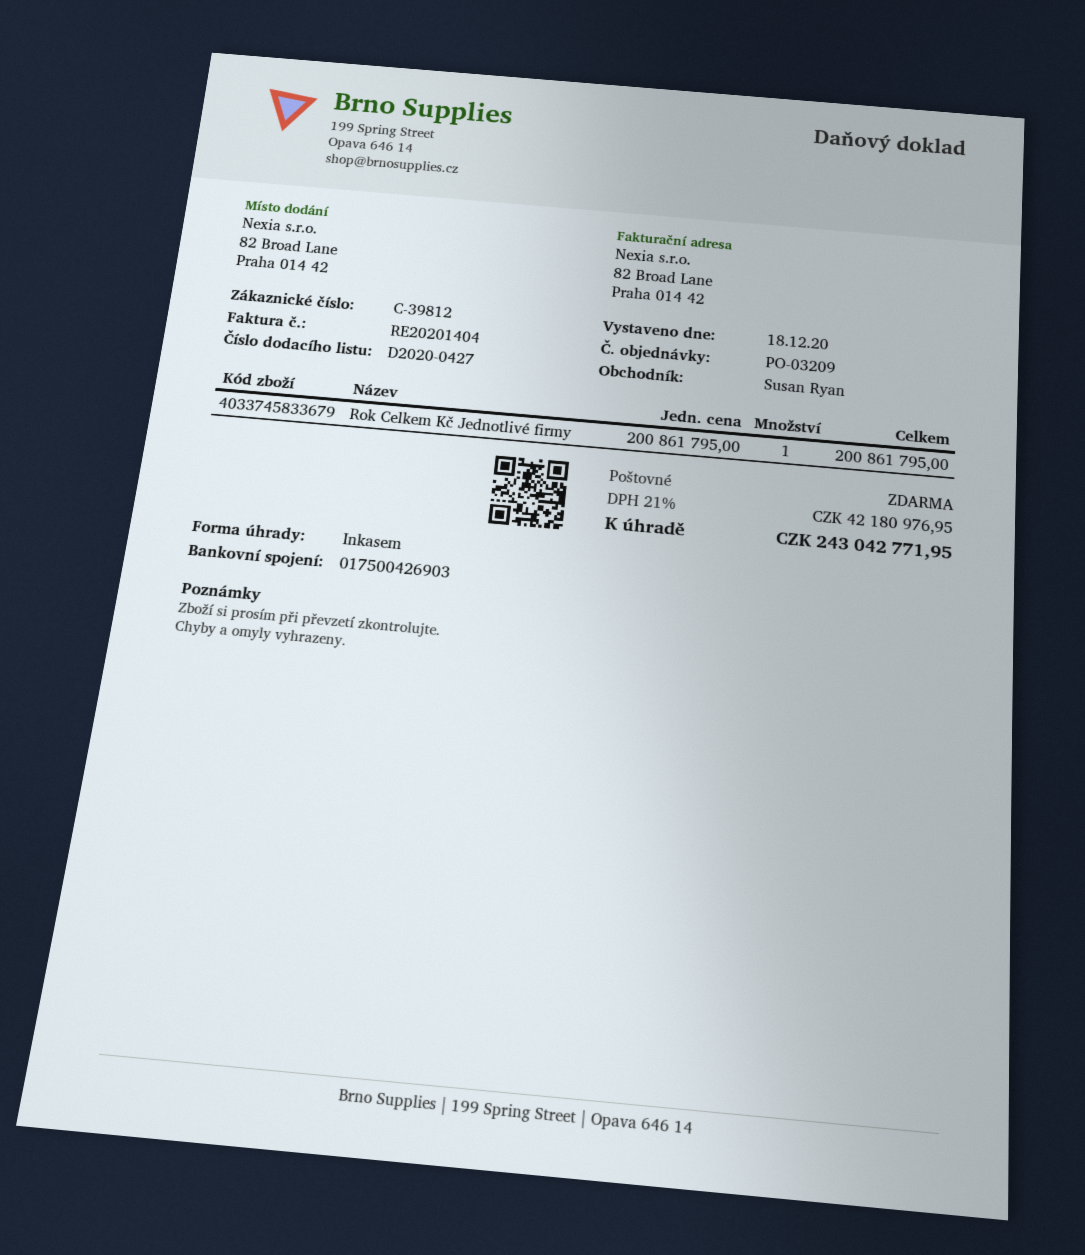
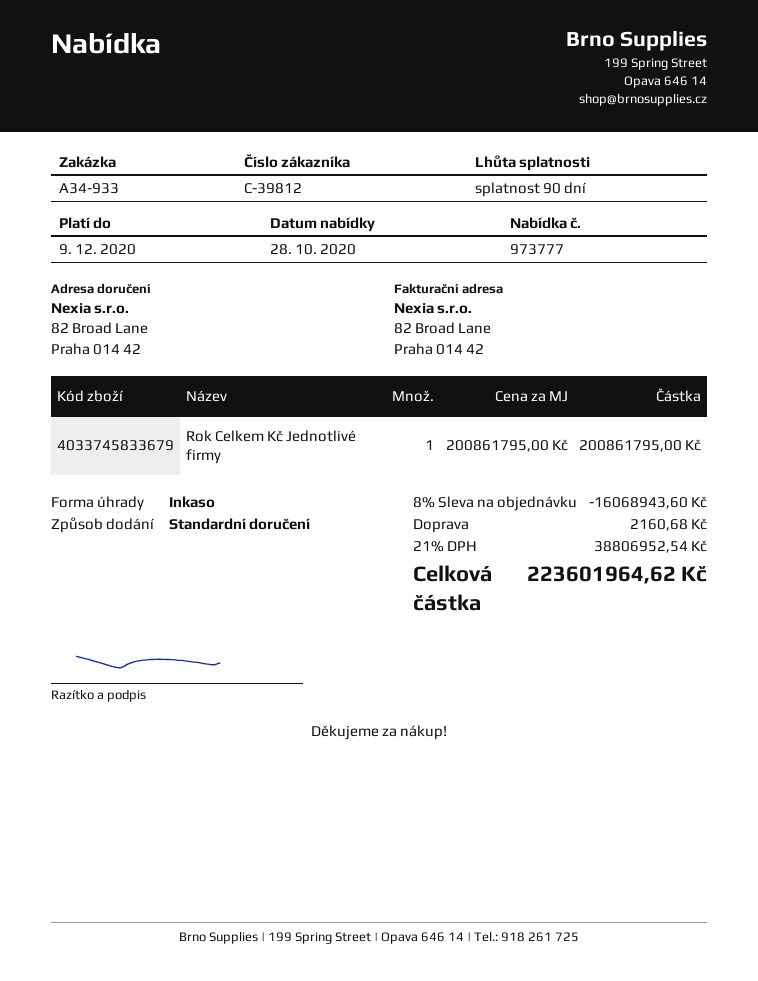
discount: none -> 8% = 16068943.60
shipping: 0.00 -> 2160.68
tax: 21% = 42180976.95 -> 21% = 38806952.54
total: 243042771.95 -> 223601964.62

